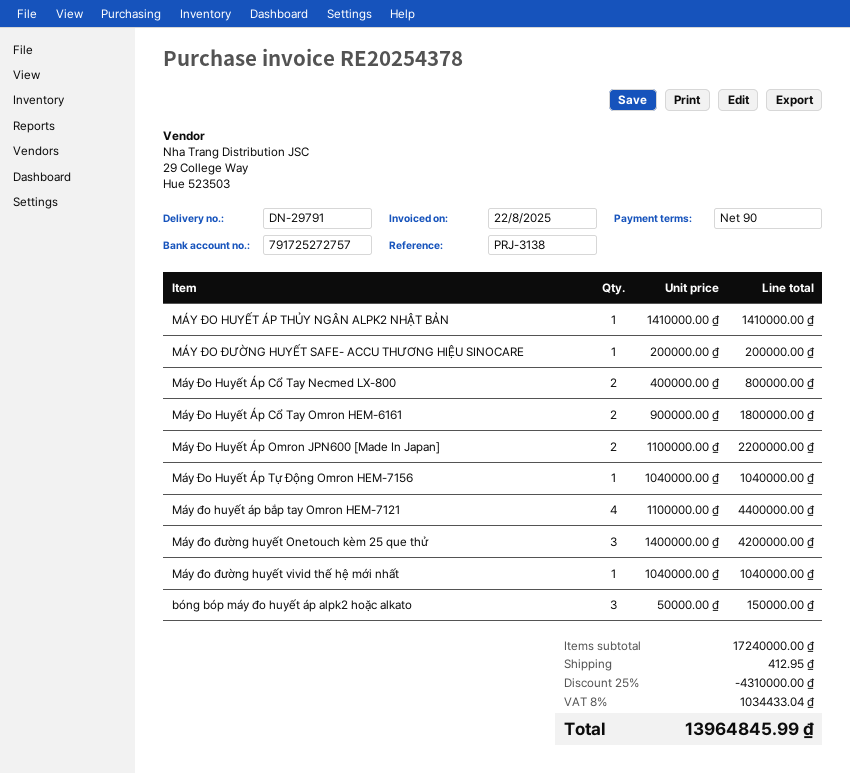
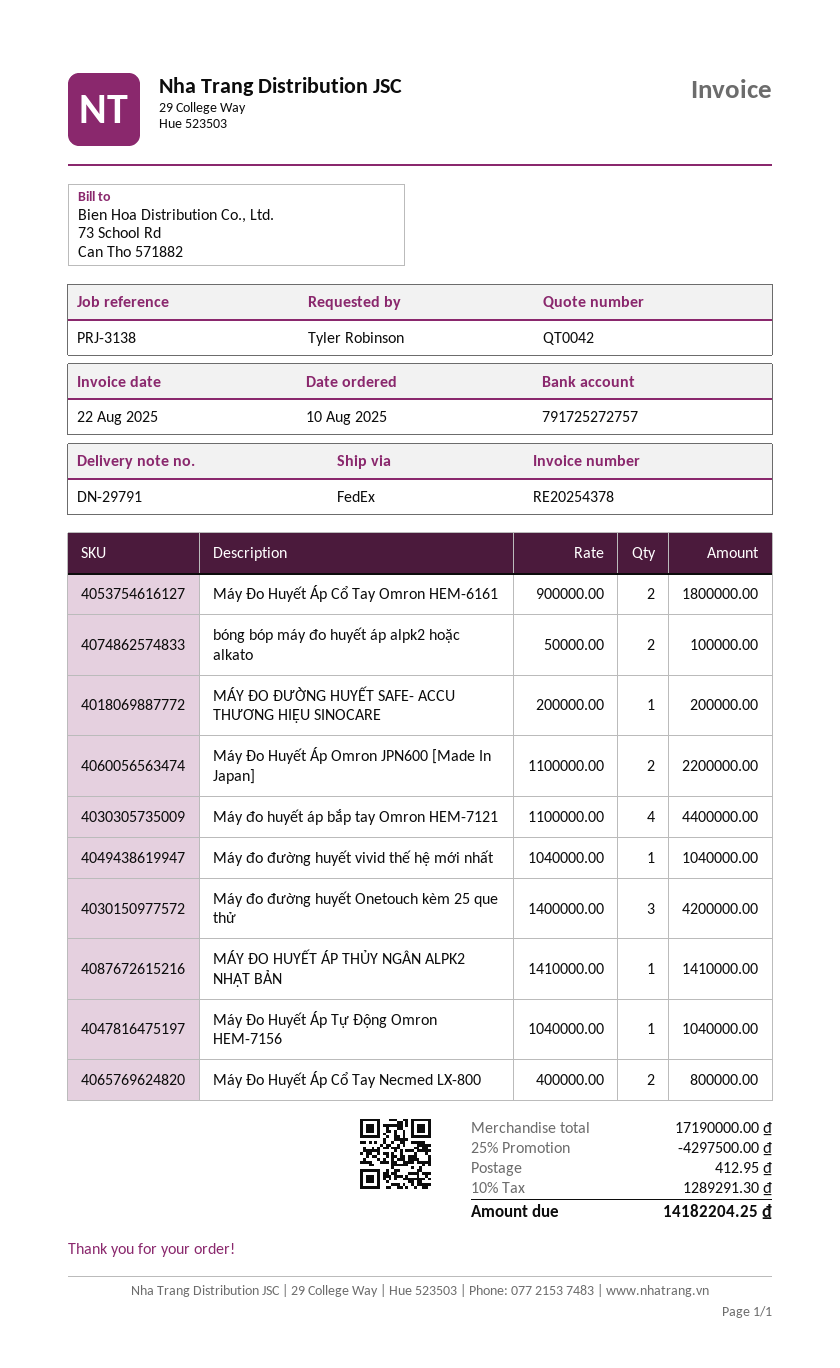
bóng bóp máy đo huyết áp alpk2 hoặc alkato: 3 x 50000.00 = 150000.00 -> 2 x 50000.00 = 100000.00
subtotal: 17240000.00 -> 17190000.00
discount: 25% = 4310000.00 -> 25% = 4297500.00
tax: 8% = 1034433.04 -> 10% = 1289291.30
total: 13964845.99 -> 14182204.25

